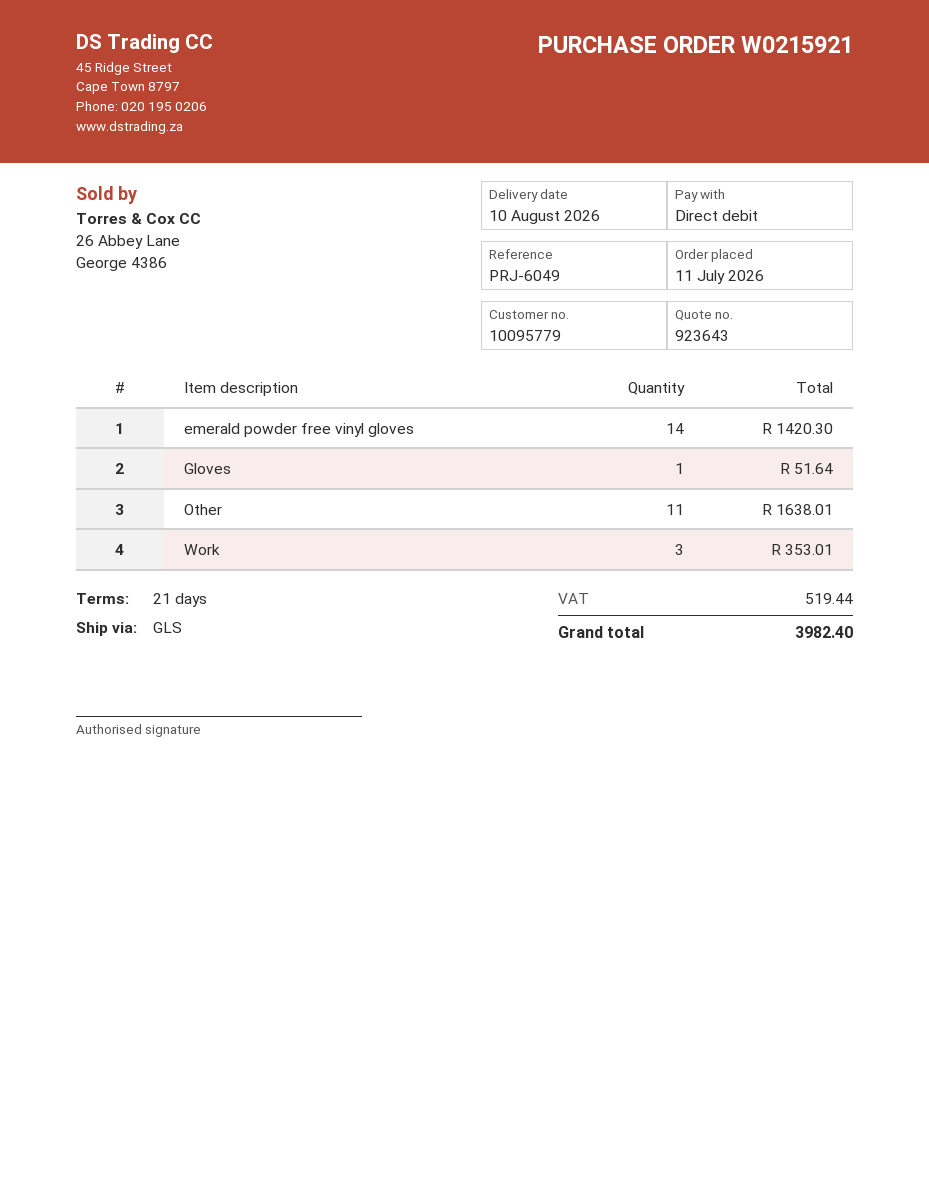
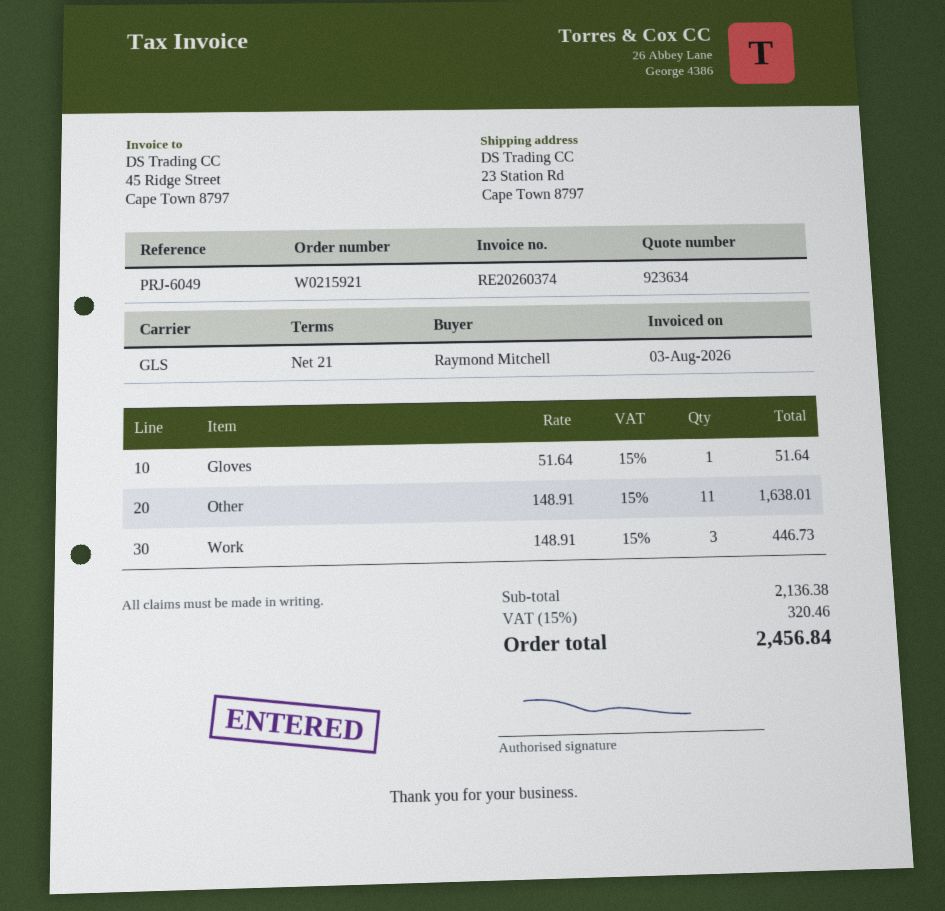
quote number: 923643 -> 923634
emerald powder free vinyl gloves: 14 for 1420.30 -> none
Work: 3 for 353.01 -> 3 for 446.73
tax: 519.44 -> 320.46
total: 3982.40 -> 2456.84

